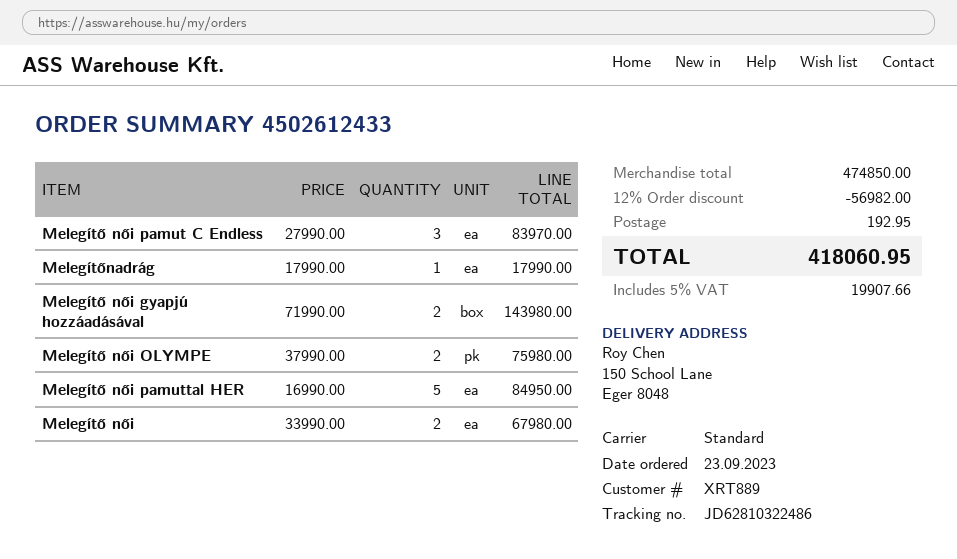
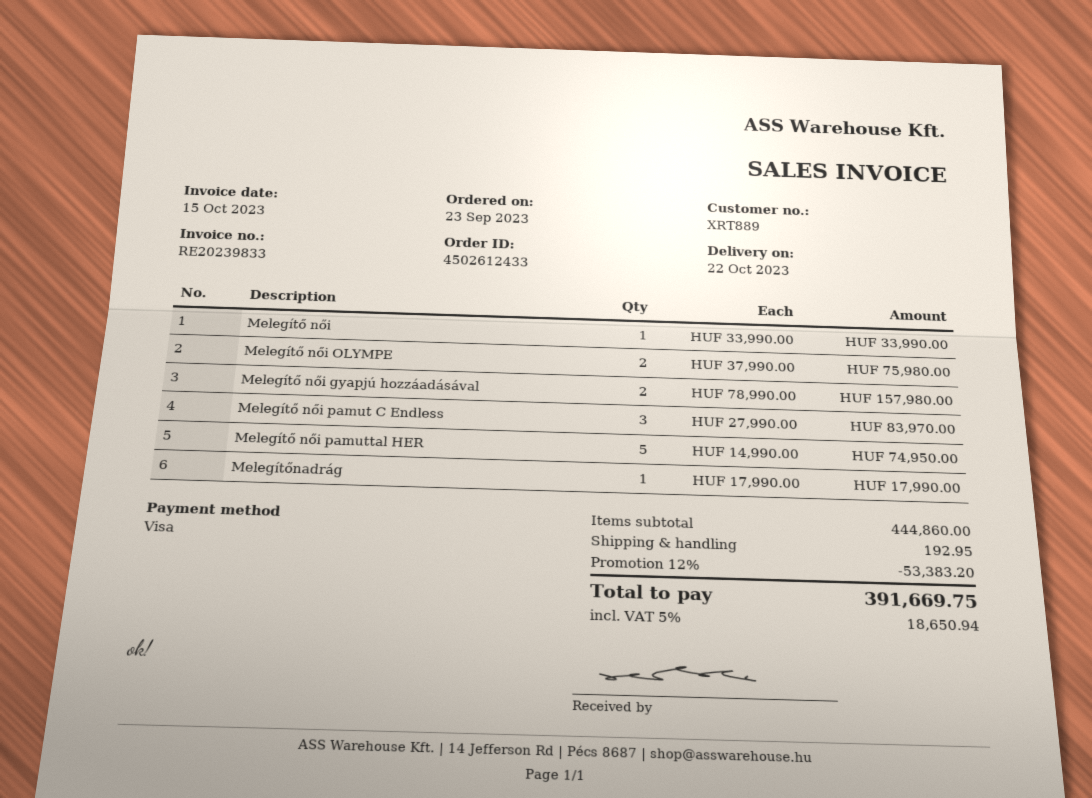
Melegítő női gyapjú hozzáadásával: 2 x 71990.00 = 143980.00 -> 2 x 78990.00 = 157980.00
Melegítő női pamuttal HER: 5 x 16990.00 = 84950.00 -> 5 x 14990.00 = 74950.00
Melegítő női: 2 x 33990.00 = 67980.00 -> 1 x 33990.00 = 33990.00
subtotal: 474850.00 -> 444860.00
discount: 12% = 56982.00 -> 12% = 53383.20
tax: 5% = 19907.66 -> 5% = 18650.94
total: 418060.95 -> 391669.75

